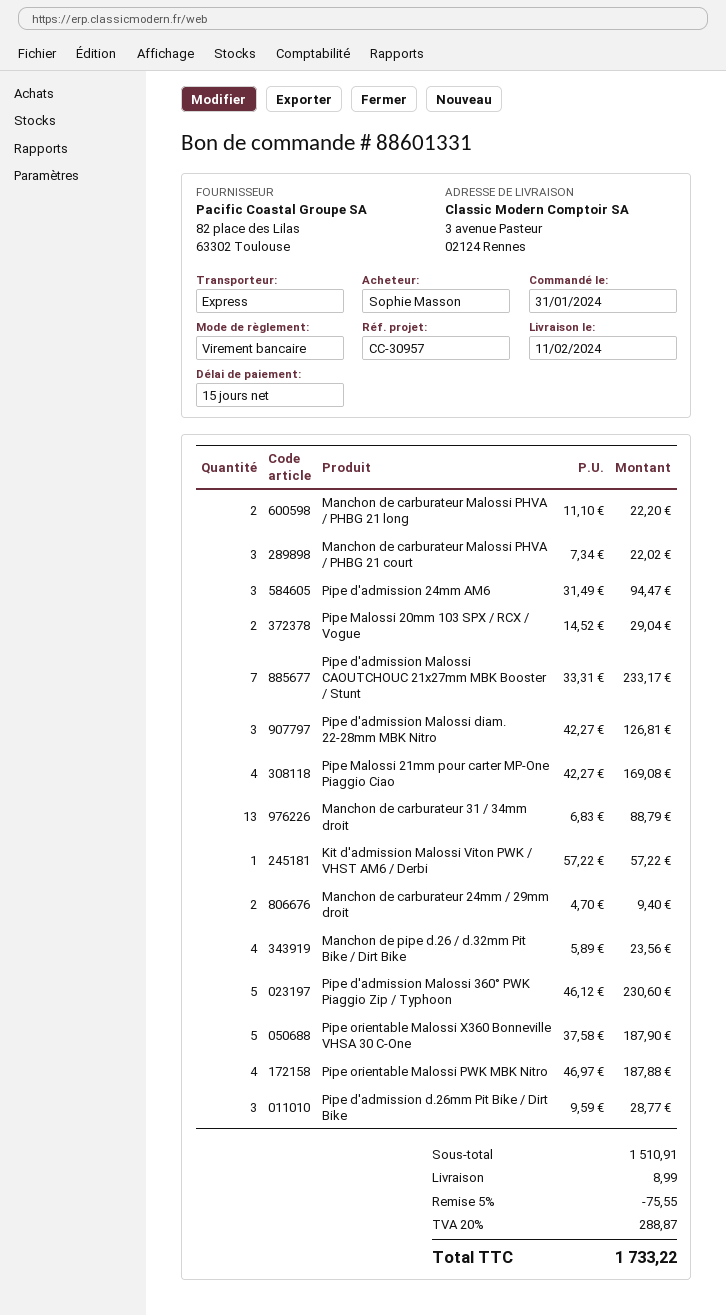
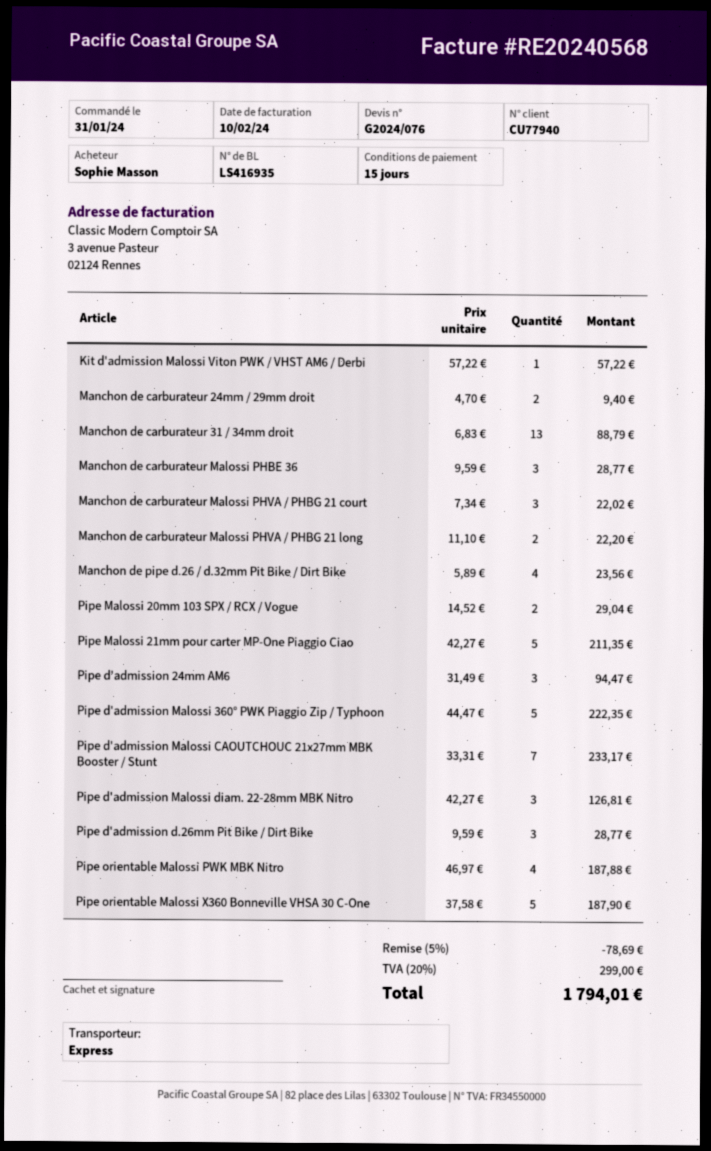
Pipe Malossi 21mm pour carter MP-One Piaggio Ciao: 4 x 42.27 = 169.08 -> 5 x 42.27 = 211.35
Pipe d'admission Malossi 360° PWK Piaggio Zip / Typhoon: 5 x 46.12 = 230.60 -> 5 x 44.47 = 222.35
Manchon de carburateur Malossi PHBE 36: none -> 3 x 9.59 = 28.77
discount: 5% = 75.55 -> 5% = 78.69
shipping: 8.99 -> none
tax: 20% = 288.87 -> 20% = 299.00
total: 1733.22 -> 1794.01

